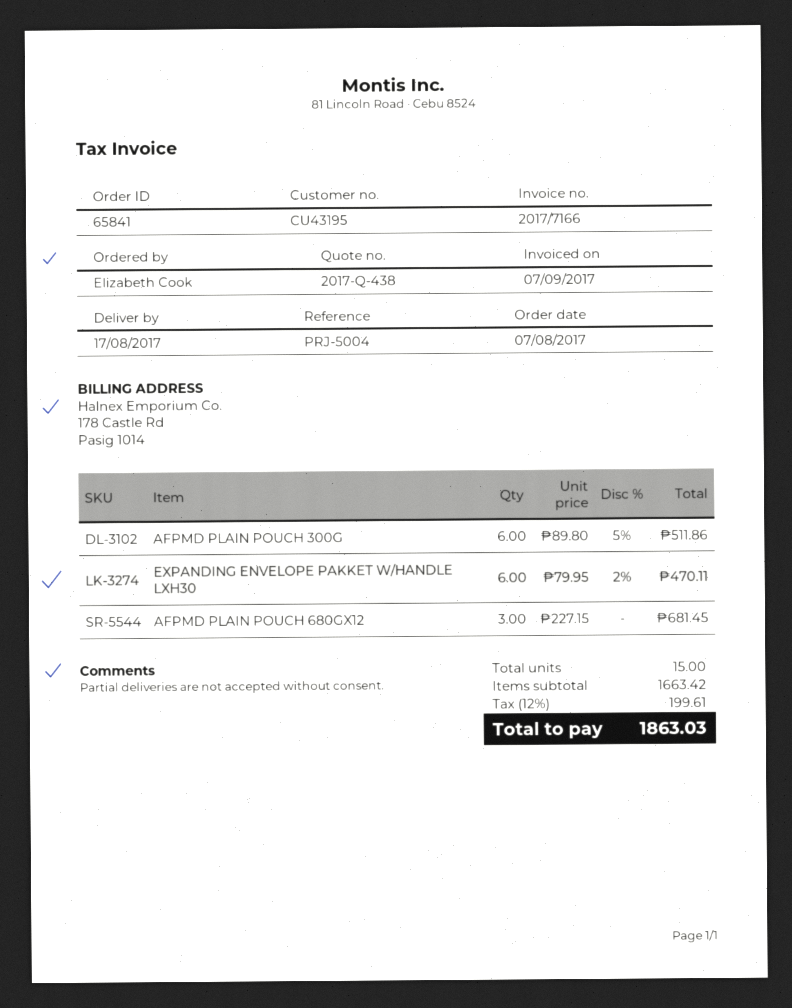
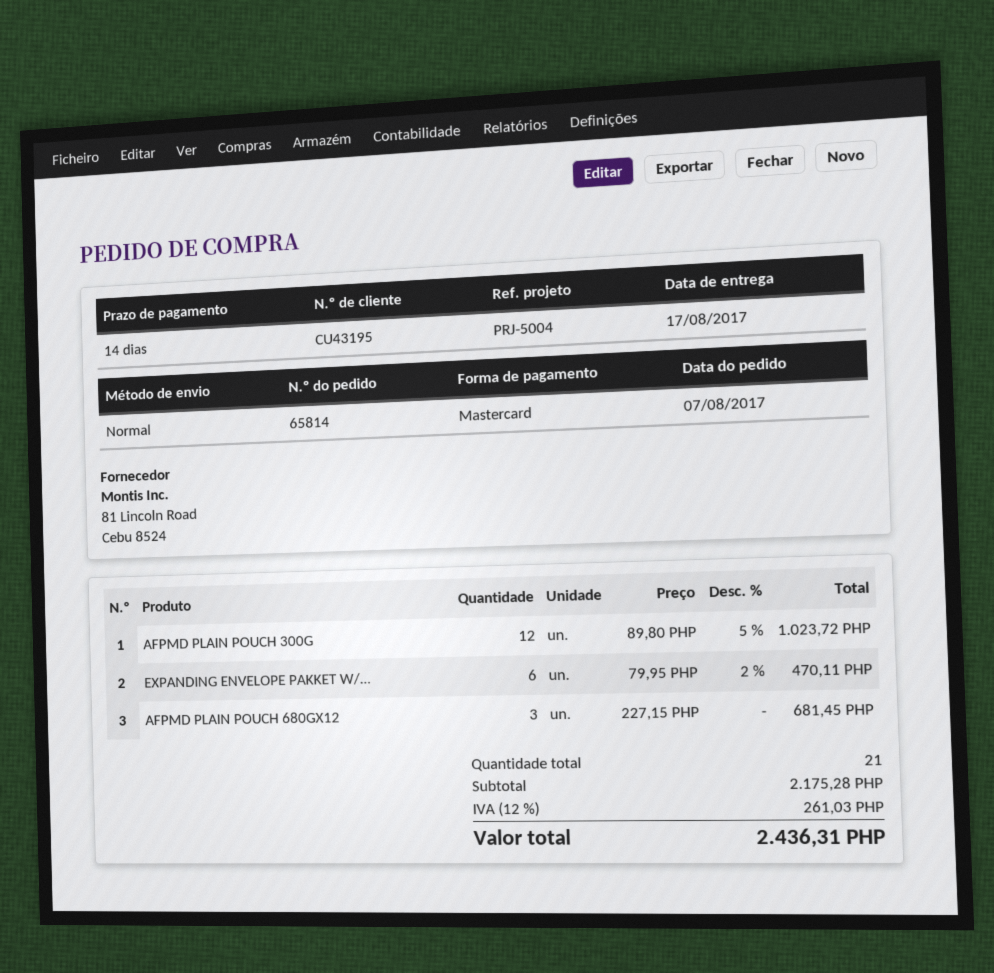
order number: 65841 -> 65814
AFPMD PLAIN POUCH 300G: 6 x 89.80 - 5% = 511.86 -> 12 x 89.80 - 5% = 1023.72
total quantity: 15 -> 21
subtotal: 1663.42 -> 2175.28
tax: 12% = 199.61 -> 12% = 261.03
total: 1863.03 -> 2436.31

